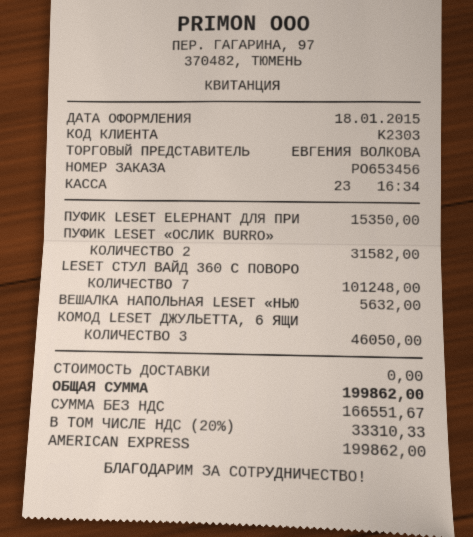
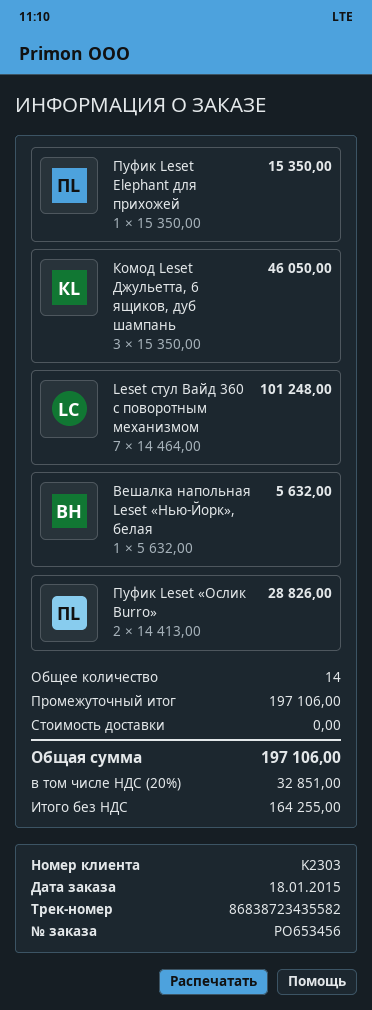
ПУФИК LESET «ОСЛИК BURRO»: 2 for 31582.00 -> 2 for 28826.00
net: 166551.67 -> 164255.00
tax: 20% = 33310.33 -> 20% = 32851.00
total: 199862.00 -> 197106.00

